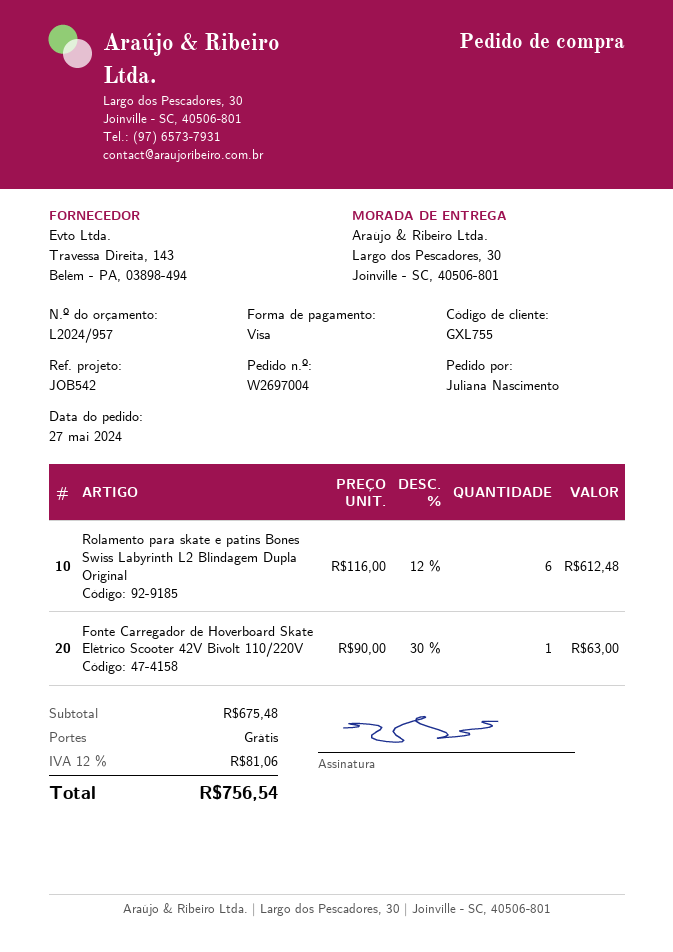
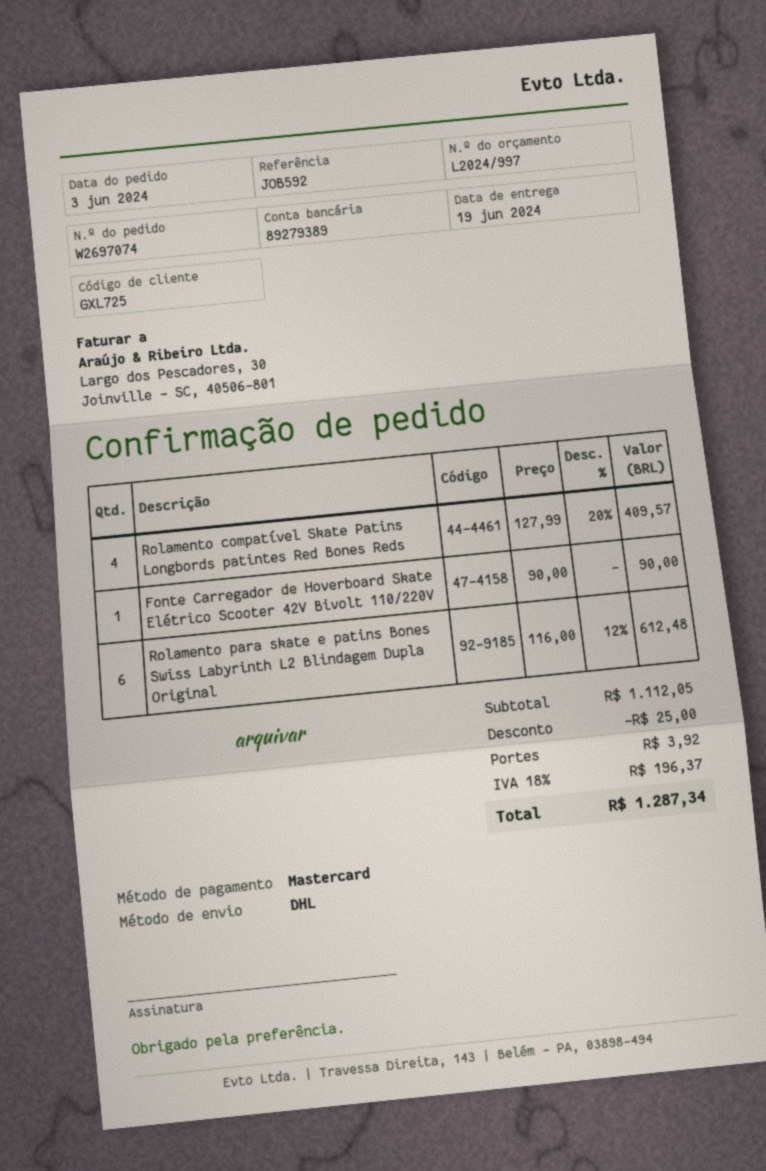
quote number: L2024/957 -> L2024/997
order number: W2697004 -> W2697074
order date: 2024-05-27 -> 2024-06-03
customer number: GXL755 -> GXL725
reference: JOB542 -> JOB592
payment method: Visa -> Mastercard
Fonte Carregador de Hoverboard Skate Elétrico Scooter 42V Bivolt 110/220V: 1 x 90.00 - 30% = 63.00 -> 1 x 90.00 = 90.00
Rolamento compatível Skate Patins Longbords patintes Red Bones Reds: none -> 4 x 127.99 - 20% = 409.57
subtotal: 675.48 -> 1112.05
discount: none -> 25.00
shipping: 0.00 -> 3.92
tax: 12% = 81.06 -> 18% = 196.37
total: 756.54 -> 1287.34

